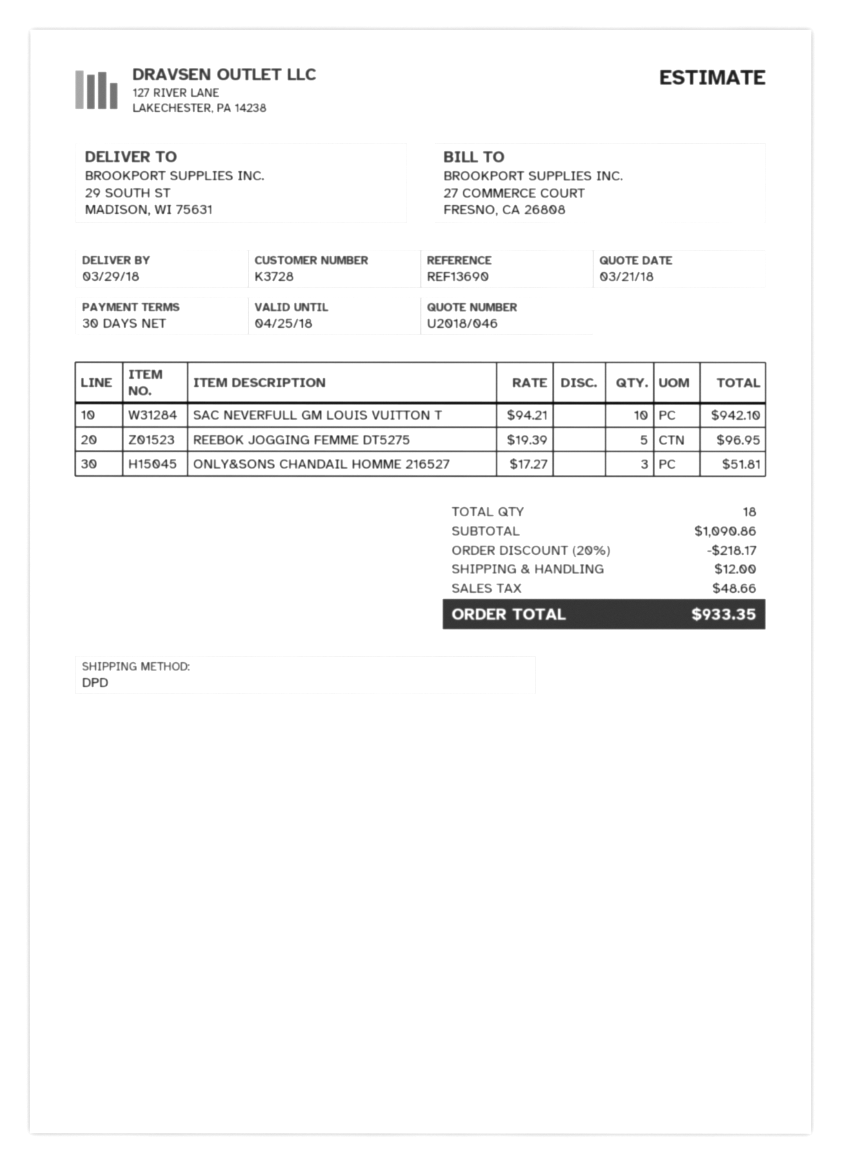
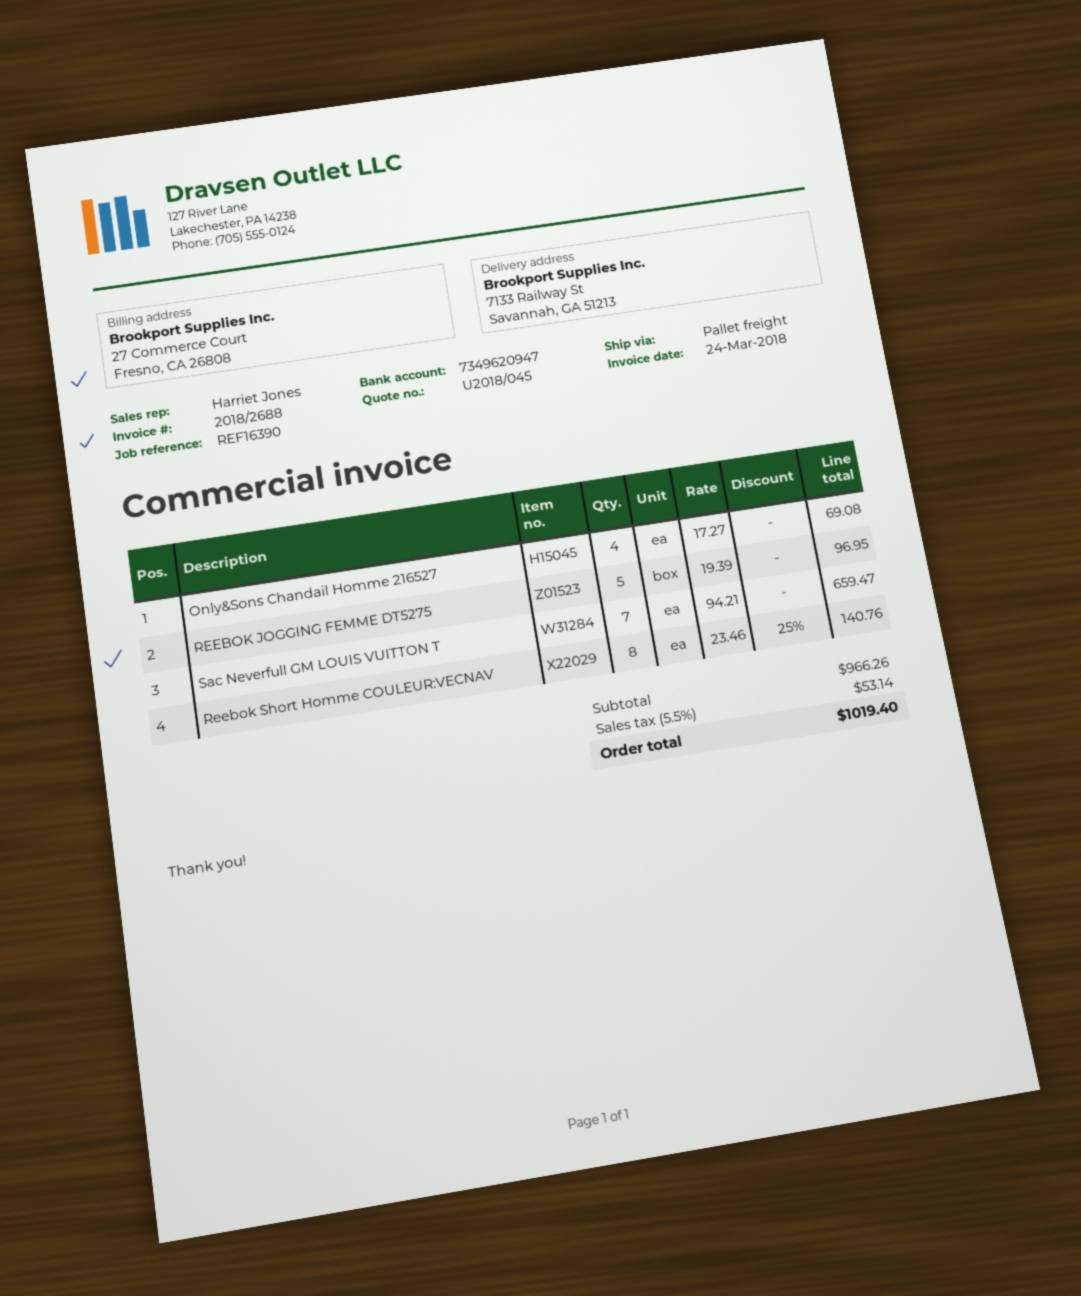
quote number: U2018/046 -> U2018/045
reference: REF13690 -> REF16390
shipping method: DPD -> pallet freight
ship to: 29 SOUTH ST, MADISON, WI 75631 -> 7133 Railway St, Savannah, GA 51213
SAC NEVERFULL GM LOUIS VUITTON T: 10 x 94.21 = 942.10 -> 7 x 94.21 = 659.47
ONLY&SONS CHANDAIL HOMME 216527: 3 x 17.27 = 51.81 -> 4 x 17.27 = 69.08
Reebok Short Homme COULEUR:VECNAV: none -> 8 x 23.46 - 25% = 140.76
subtotal: 1090.86 -> 966.26
discount: 20% = 218.17 -> none
shipping: 12.00 -> none
tax: 48.66 -> 53.14
total: 933.35 -> 1019.40

